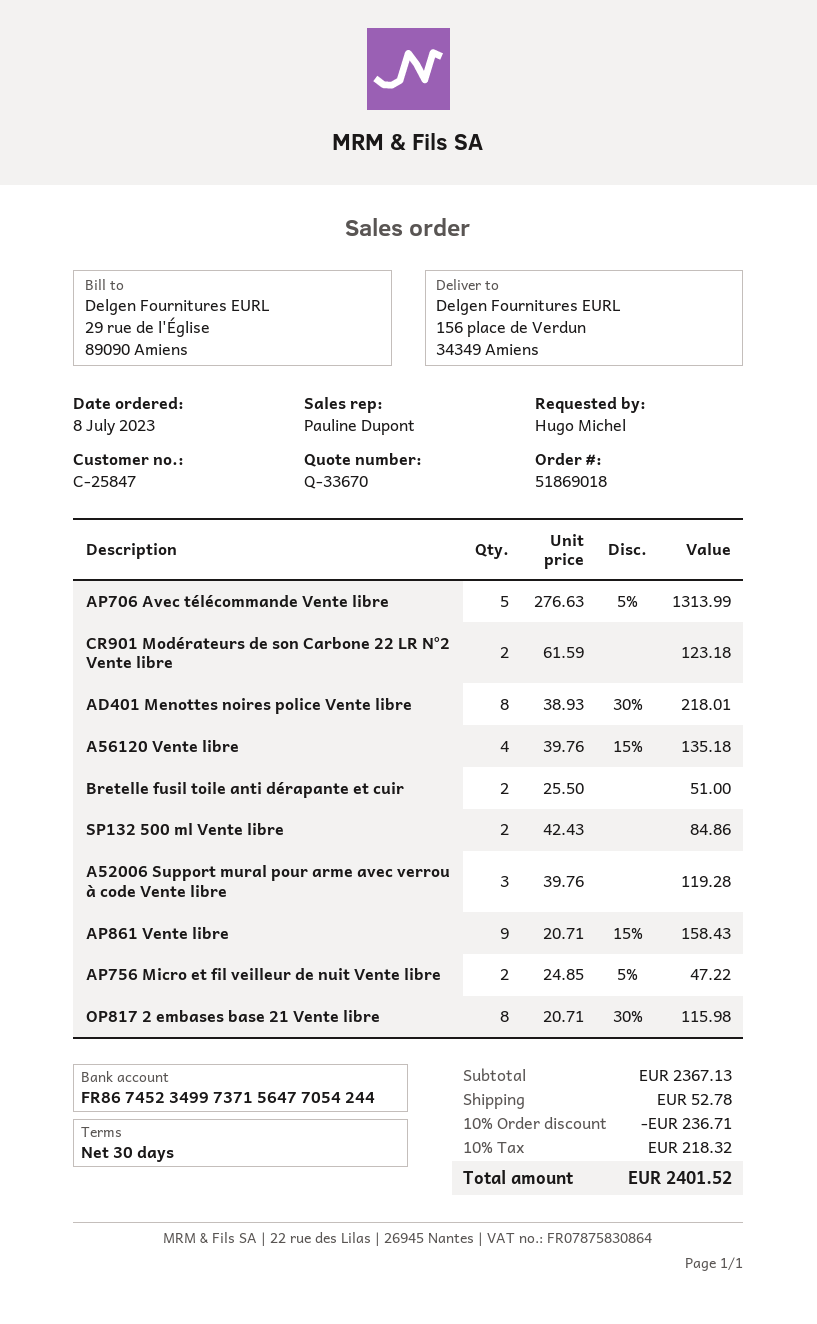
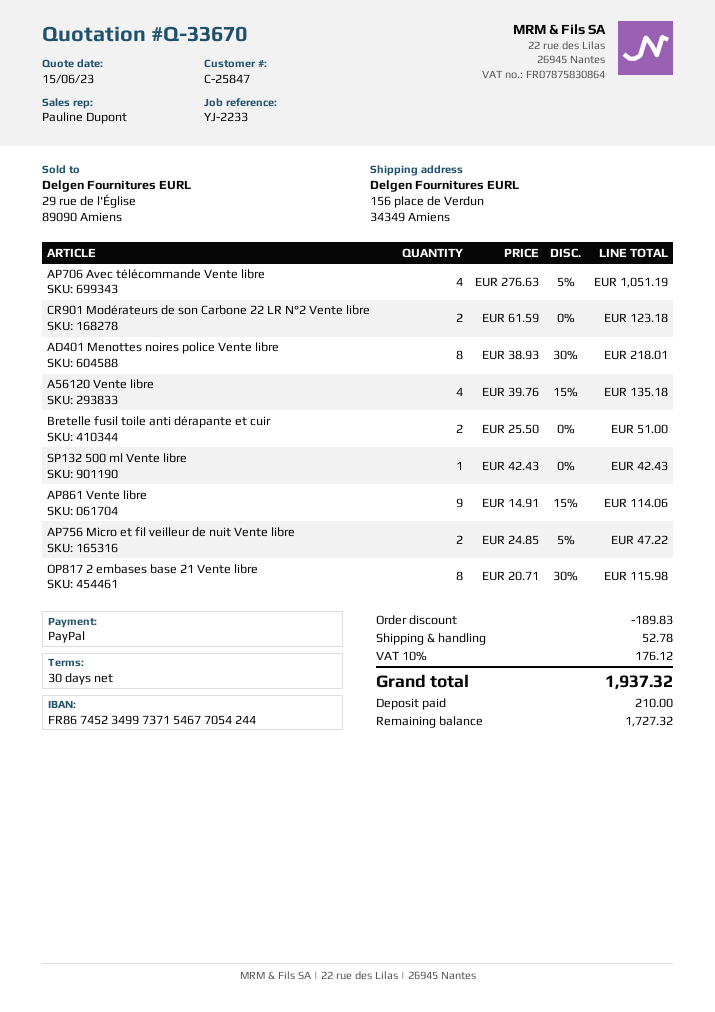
bank account: FR8674523499737156477054244 -> FR8674523499737154677054244
AP706 Avec télécommande Vente libre: 5 x 276.63 - 5% = 1313.99 -> 4 x 276.63 - 5% = 1051.19
SP132 500 ml Vente libre: 2 x 42.43 = 84.86 -> 1 x 42.43 = 42.43
A52006 Support mural pour arme avec verrou à code Vente libre: 3 x 39.76 = 119.28 -> none
AP861 Vente libre: 9 x 20.71 - 15% = 158.43 -> 9 x 14.91 - 15% = 114.06
discount: 236.71 -> 189.83
tax: 10% = 218.32 -> 10% = 176.12
total: 2401.52 -> 1937.32

